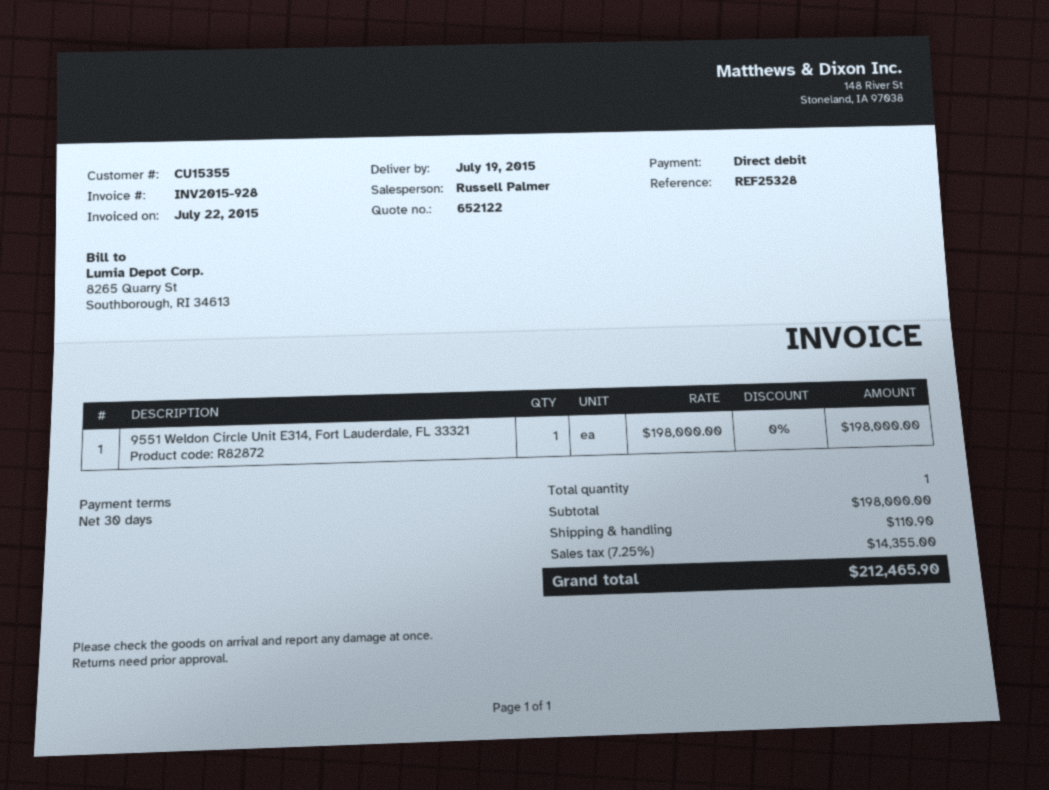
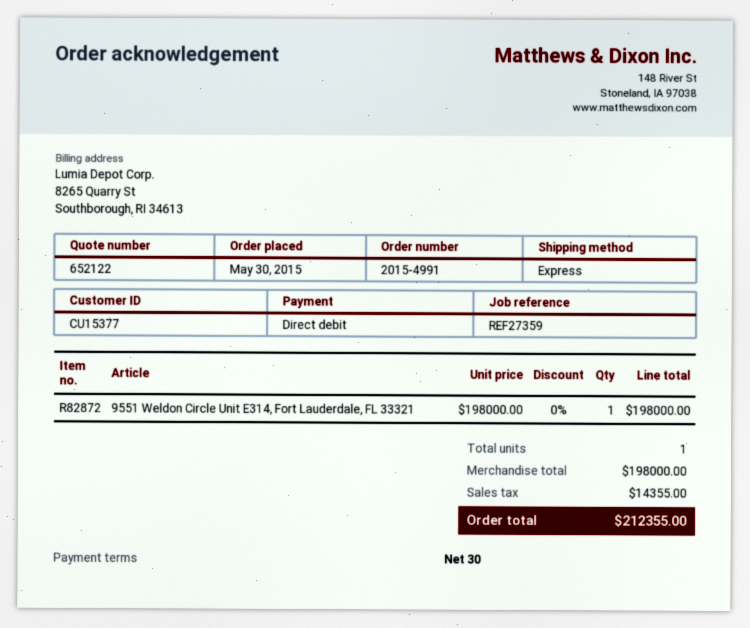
customer number: CU15355 -> CU15377
reference: REF25328 -> REF27359
shipping: 110.90 -> none
total: 212465.90 -> 212355.00

